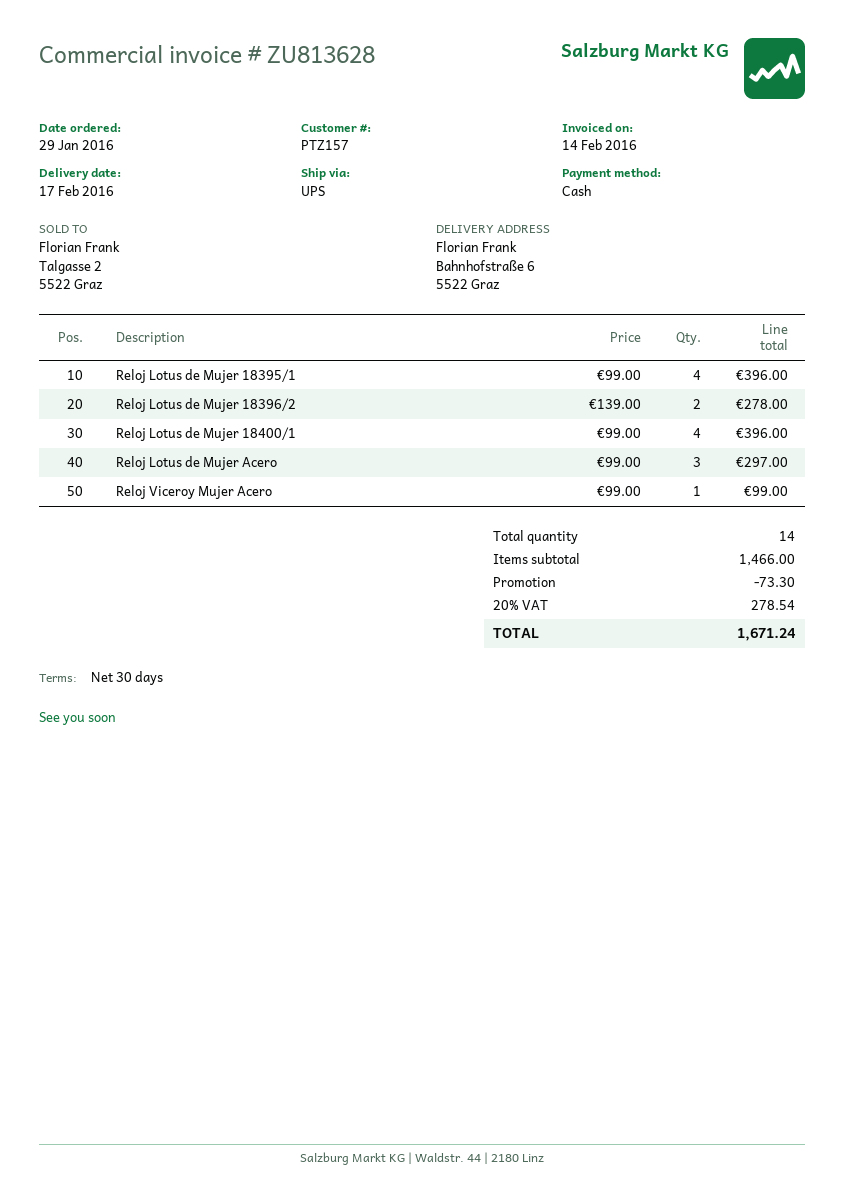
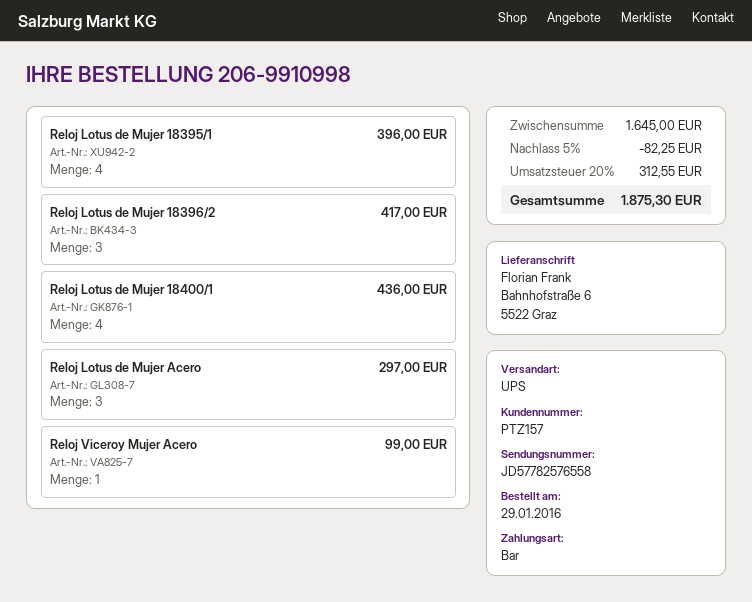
Reloj Lotus de Mujer 18396/2: 2 for 278.00 -> 3 for 417.00
Reloj Lotus de Mujer 18400/1: 4 for 396.00 -> 4 for 436.00
subtotal: 1466.00 -> 1645.00
discount: 73.30 -> 82.25
tax: 20% = 278.54 -> 20% = 312.55
total: 1671.24 -> 1875.30

